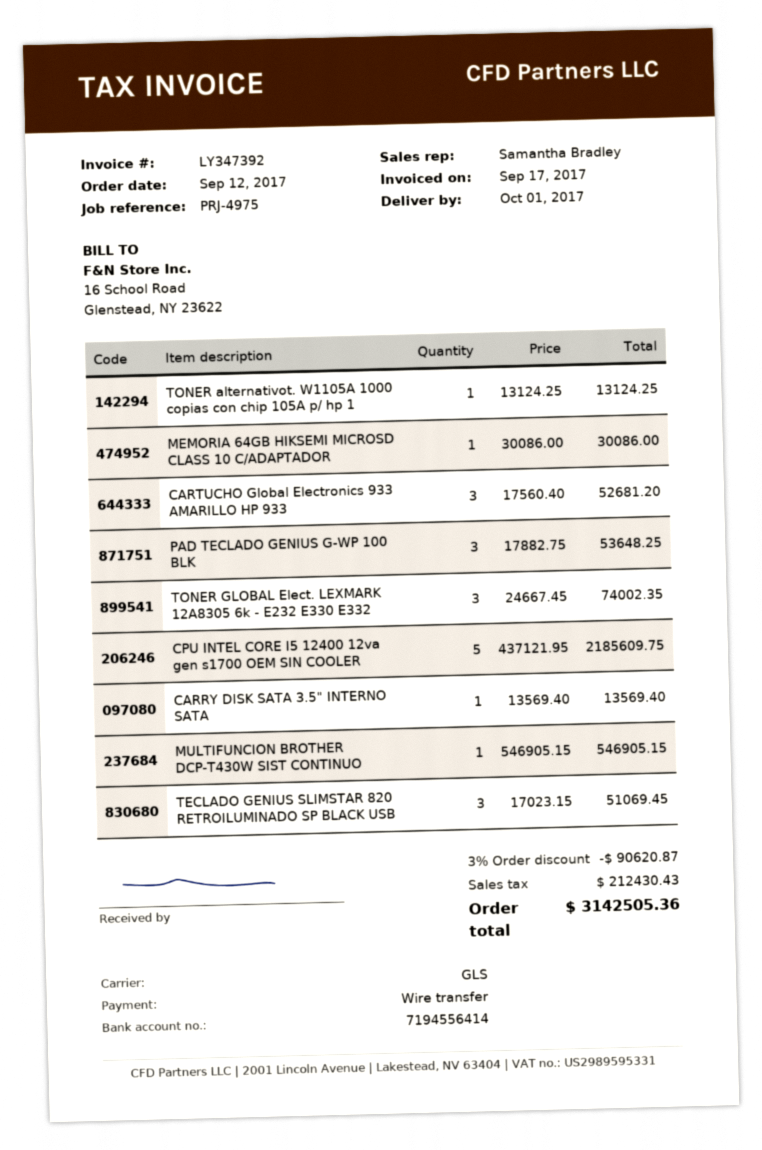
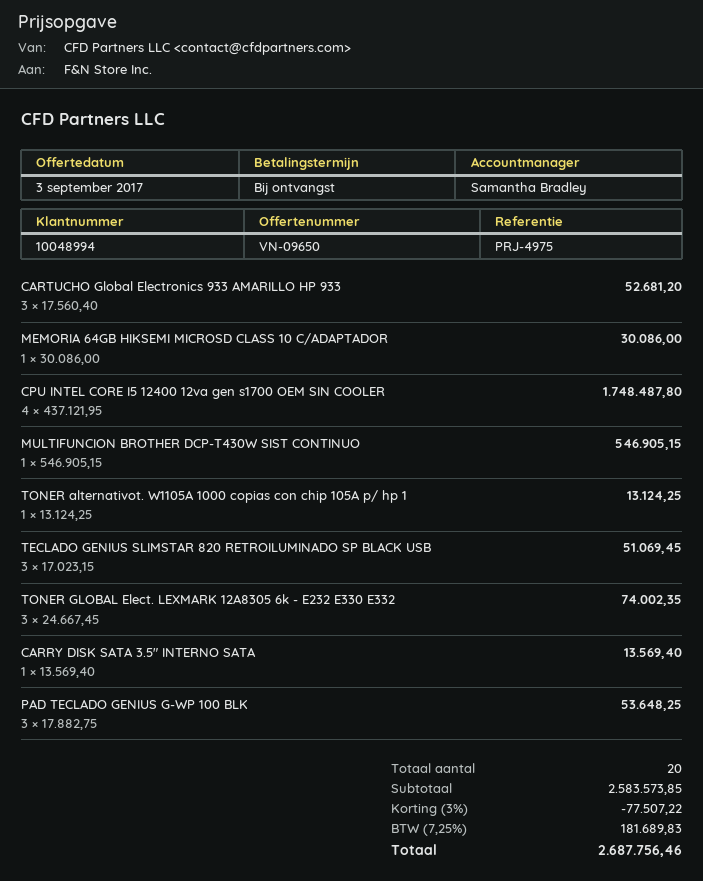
CPU INTEL CORE I5 12400 12va gen s1700 OEM SIN COOLER: 5 x 437121.95 = 2185609.75 -> 4 x 437121.95 = 1748487.80
discount: 3% = 90620.87 -> 3% = 77507.22
tax: 212430.43 -> 181689.83
total: 3142505.36 -> 2687756.46

